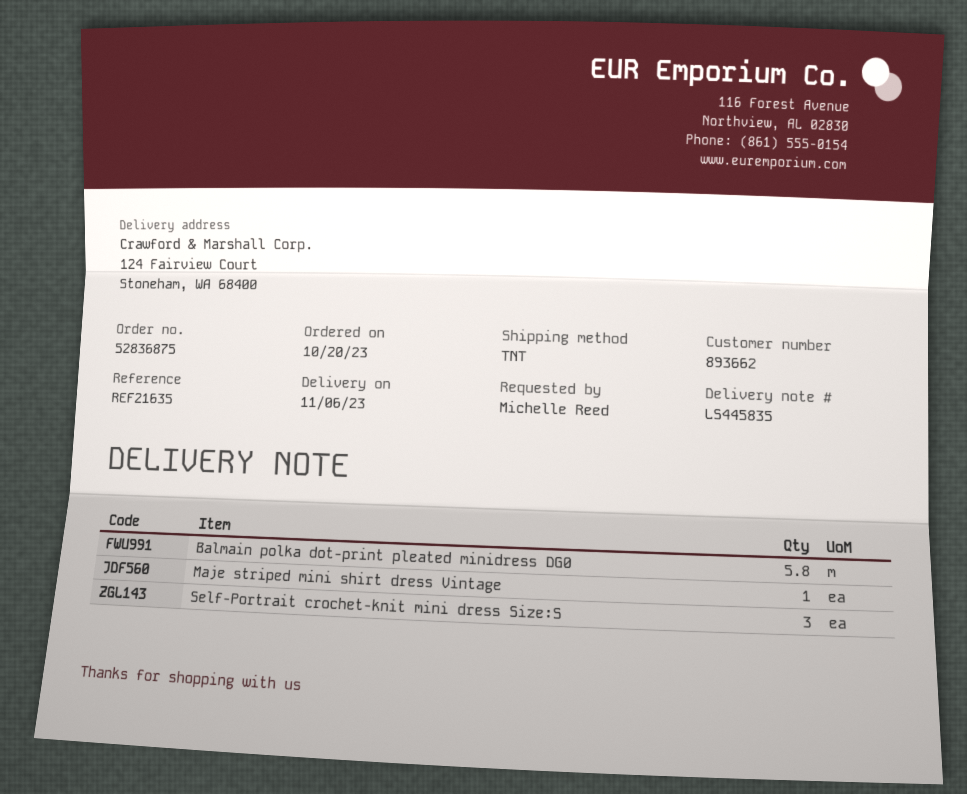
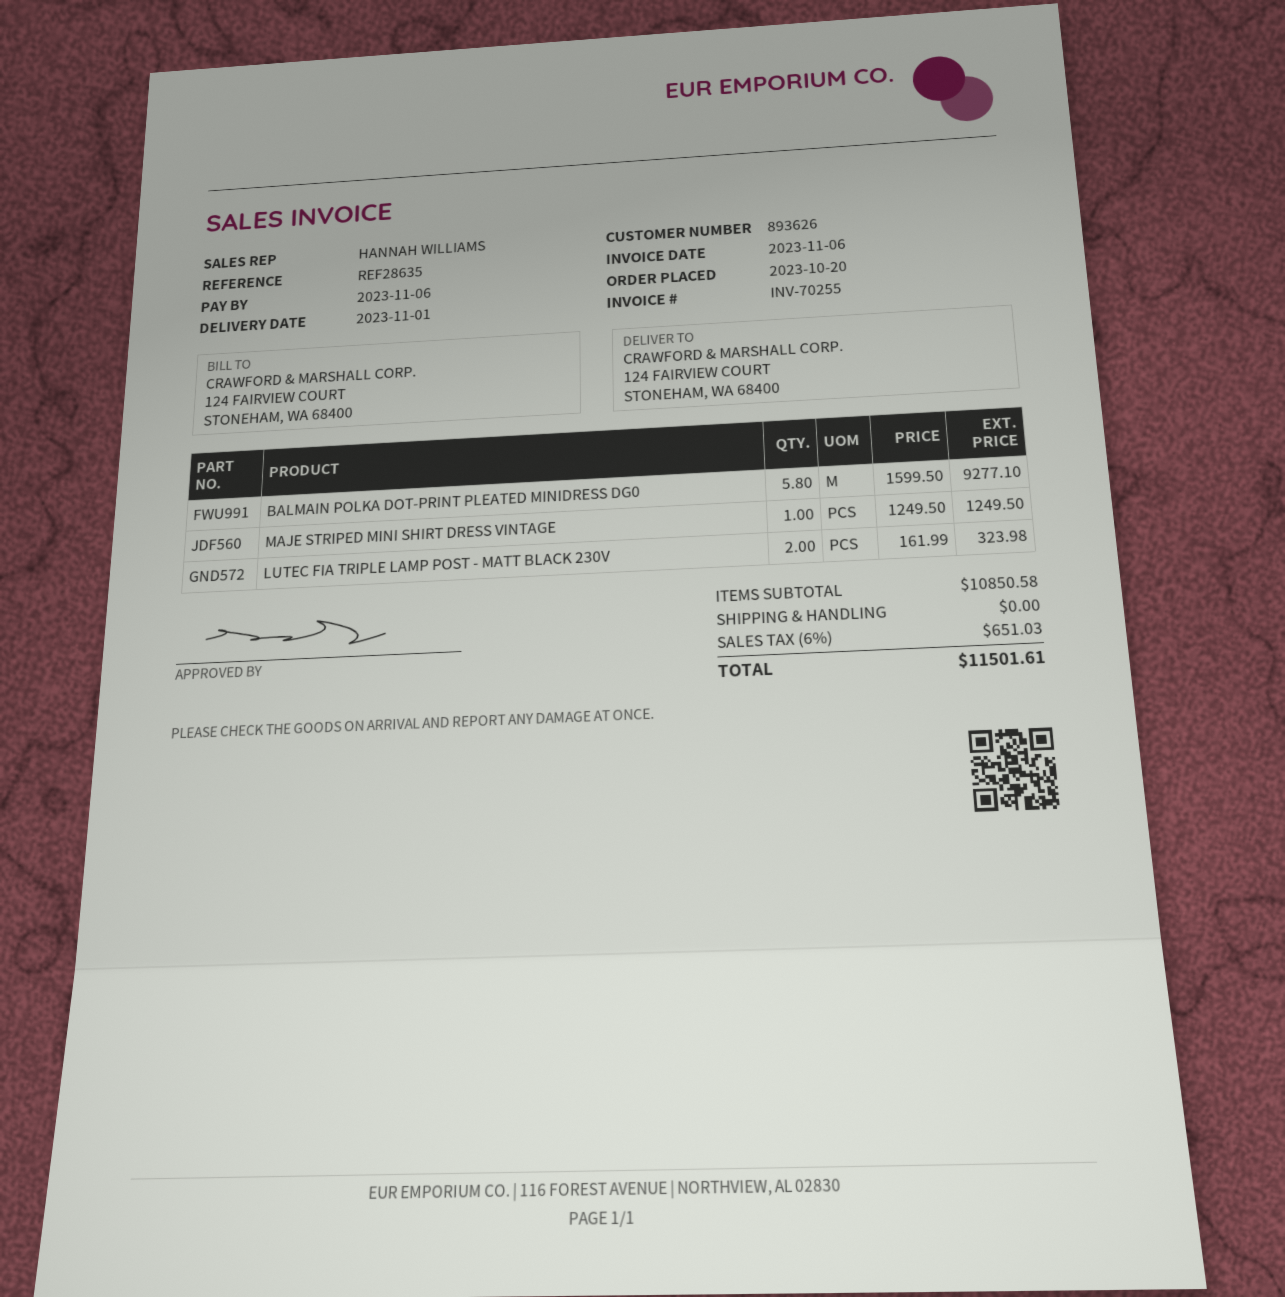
delivery date: 2023-11-06 -> 2023-11-01
customer number: 893662 -> 893626
reference: REF21635 -> REF28635
Self-Portrait crochet-knit mini dress Size:S: 3 -> none
LUTEC FIA TRIPLE LAMP POST - MATT BLACK 230V: none -> 2

